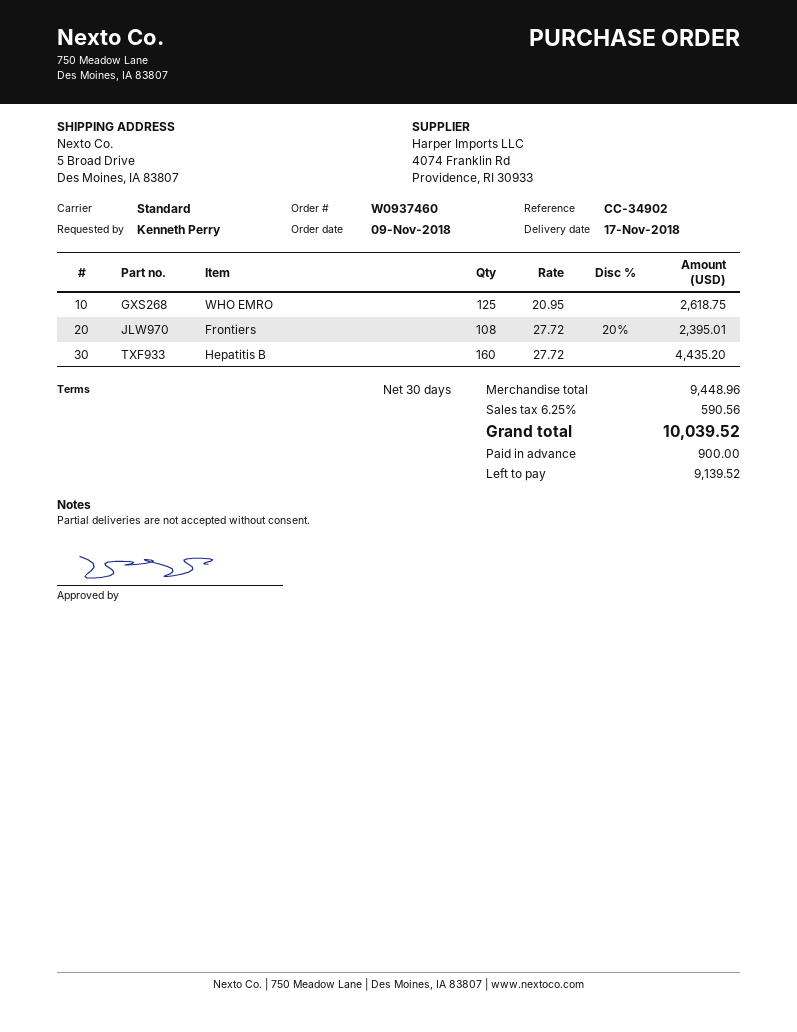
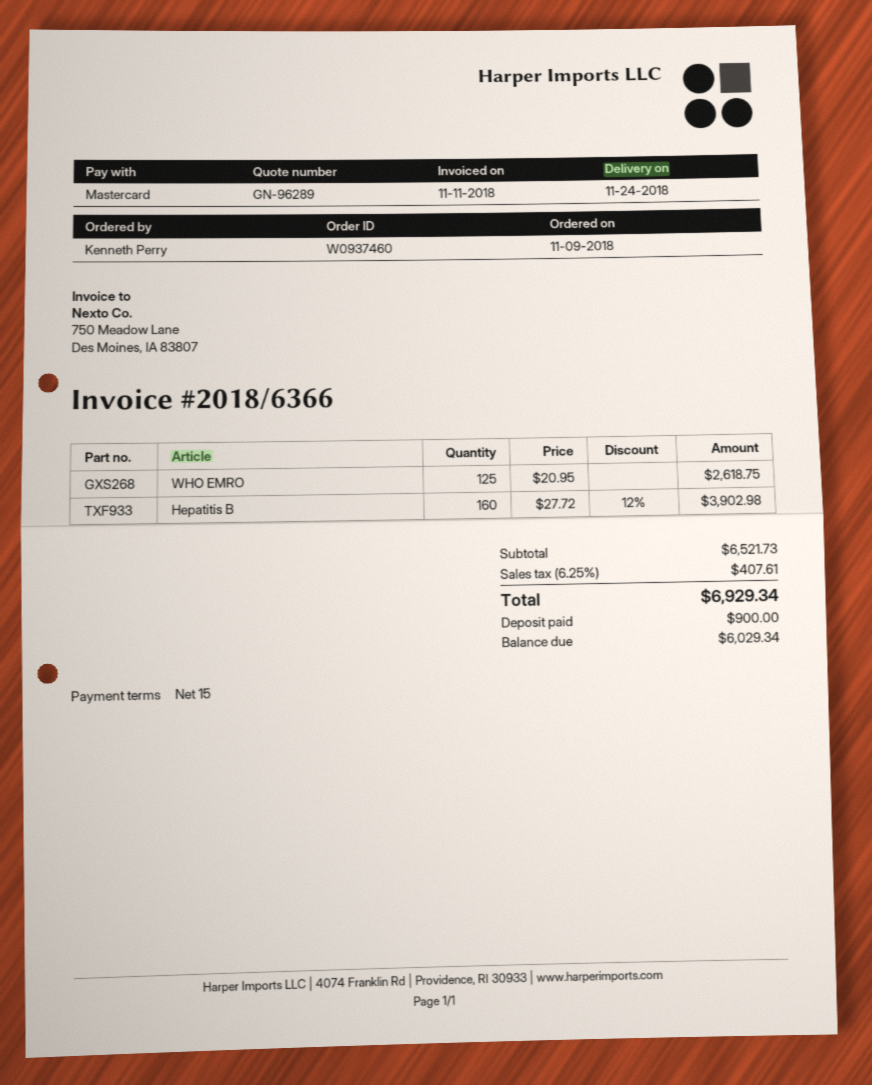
delivery date: 2018-11-17 -> 2018-11-24
payment terms: 30 days -> 15 days
Frontiers: 108 x 27.72 - 20% = 2395.01 -> none
Hepatitis B: 160 x 27.72 = 4435.20 -> 160 x 27.72 - 12% = 3902.98
subtotal: 9448.96 -> 6521.73
tax: 6.25% = 590.56 -> 6.25% = 407.61
total: 10039.52 -> 6929.34
balance: 9139.52 -> 6029.34

